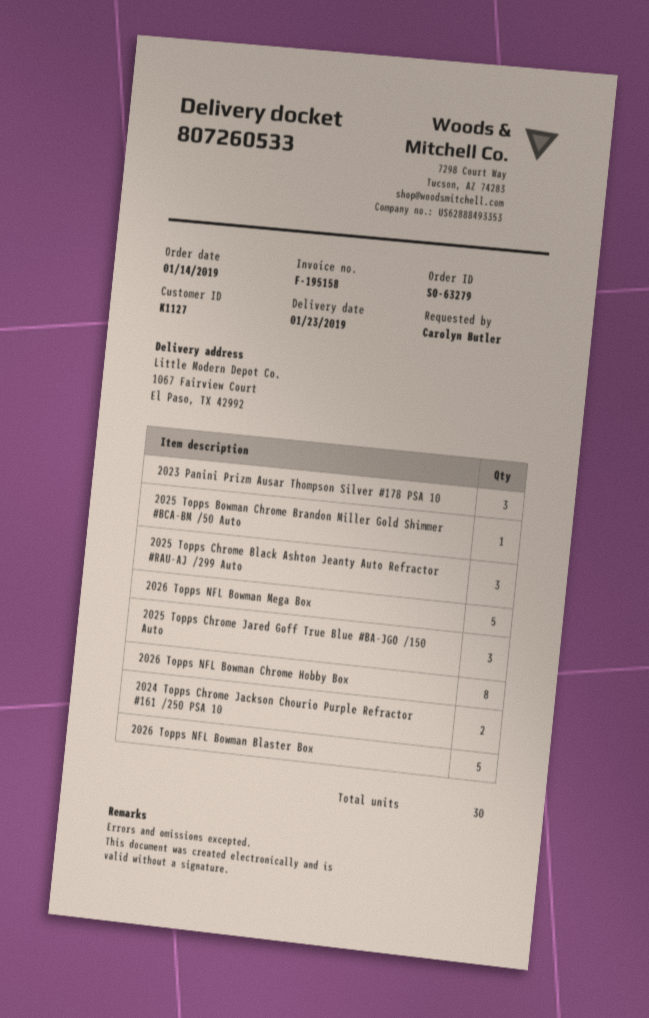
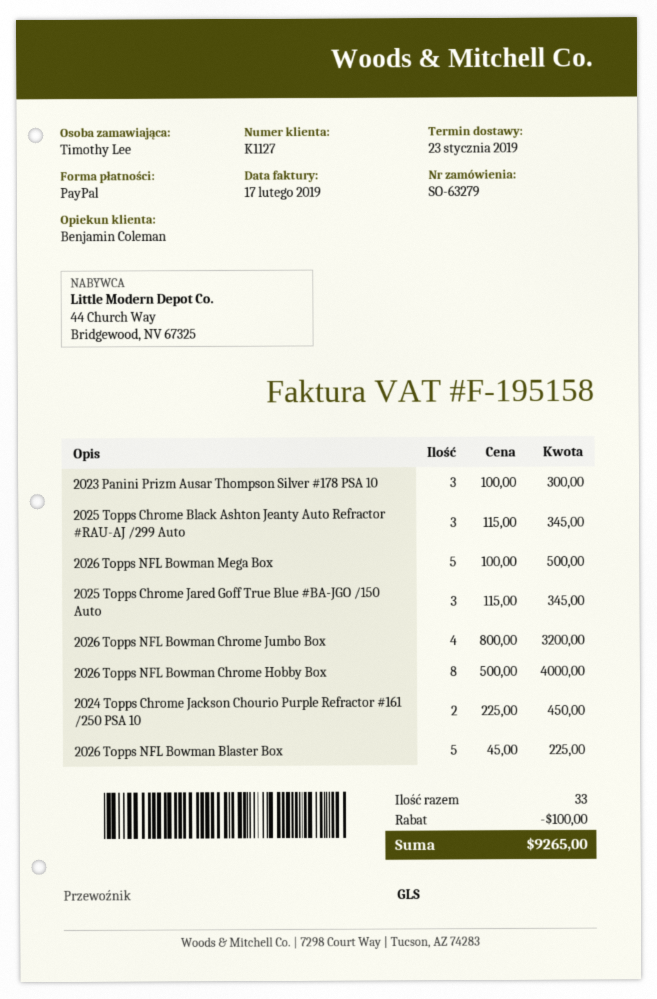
ordered by: Carolyn Butler -> Timothy Lee
2025 Topps Bowman Chrome Brandon Miller Gold Shimmer #BCA-BM /50 Auto: 1 -> none
2026 Topps NFL Bowman Chrome Jumbo Box: none -> 4
total quantity: 30 -> 33

